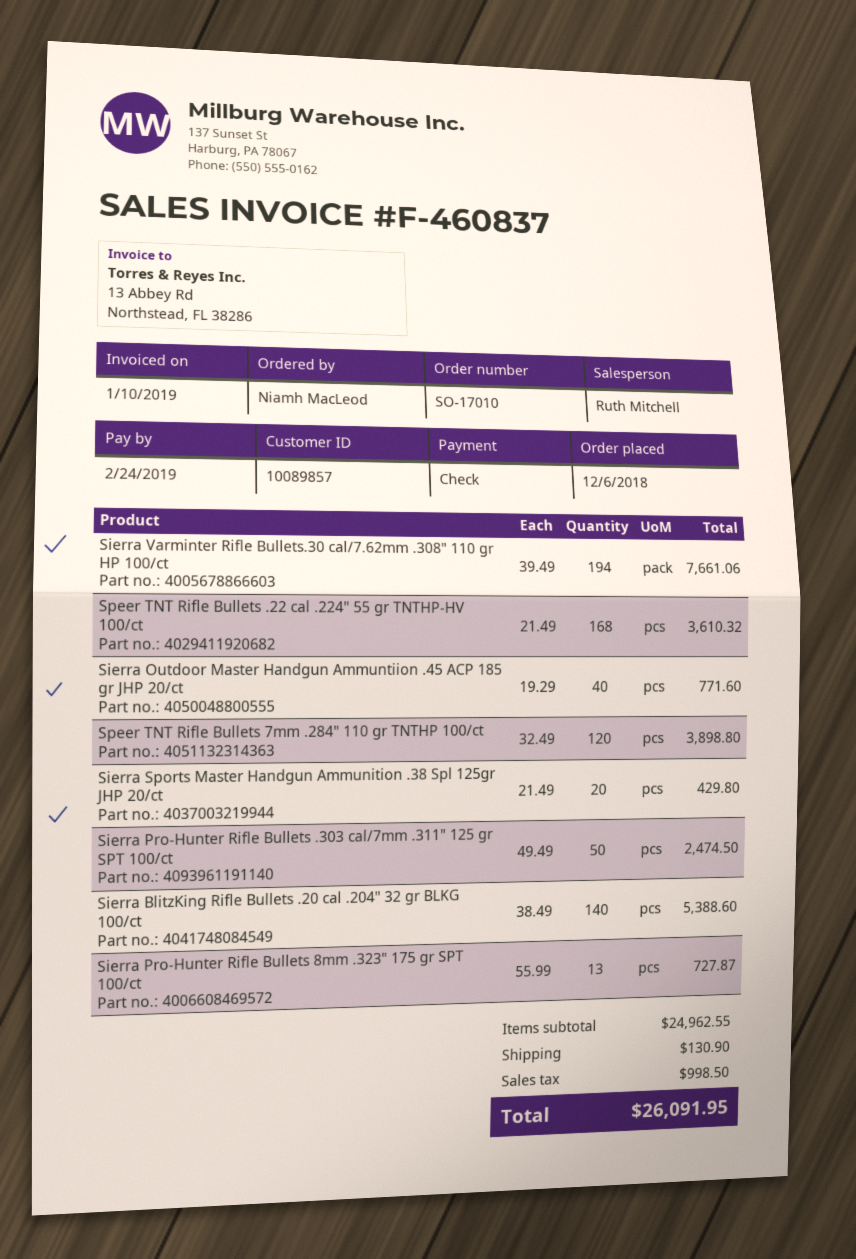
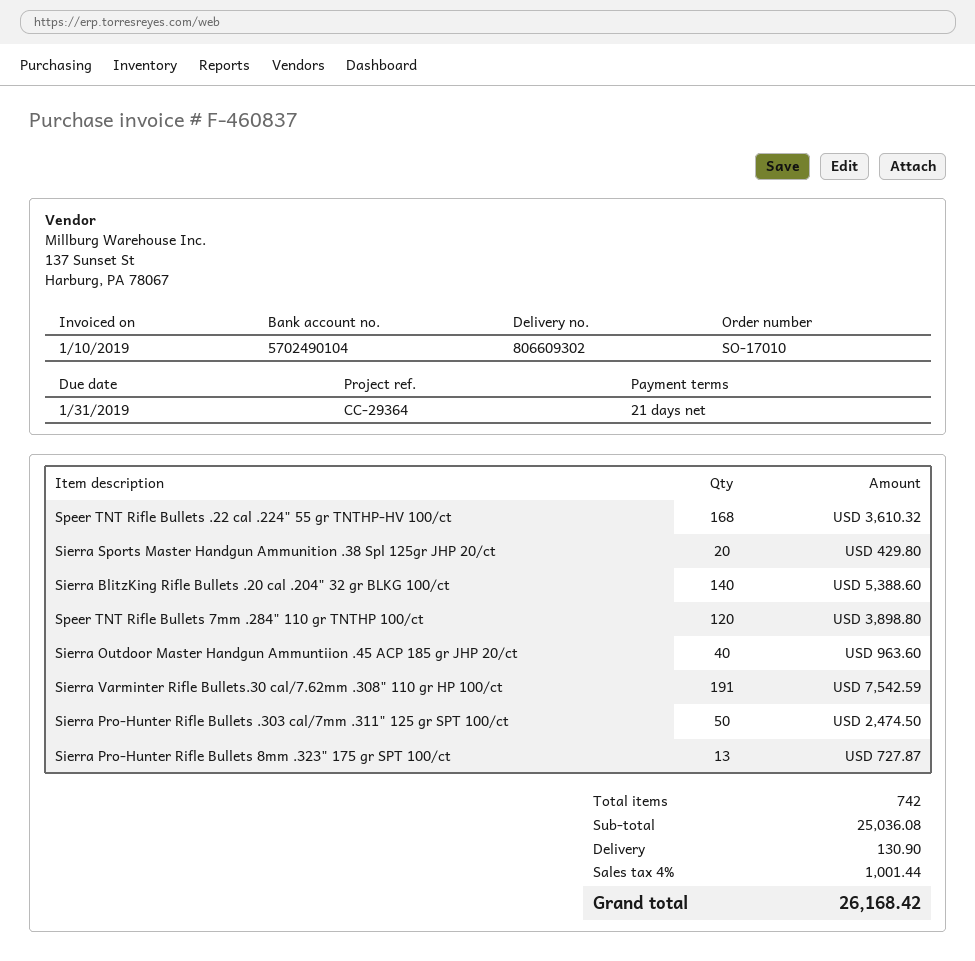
due date: 2019-02-24 -> 2019-01-31
Sierra Varminter Rifle Bullets.30 cal/7.62mm .308" 110 gr HP 100/ct: 194 for 7661.06 -> 191 for 7542.59
Sierra Outdoor Master Handgun Ammuntiion .45 ACP 185 gr JHP 20/ct: 40 for 771.60 -> 40 for 963.60
subtotal: 24962.55 -> 25036.08
tax: 998.50 -> 1001.44
total: 26091.95 -> 26168.42

